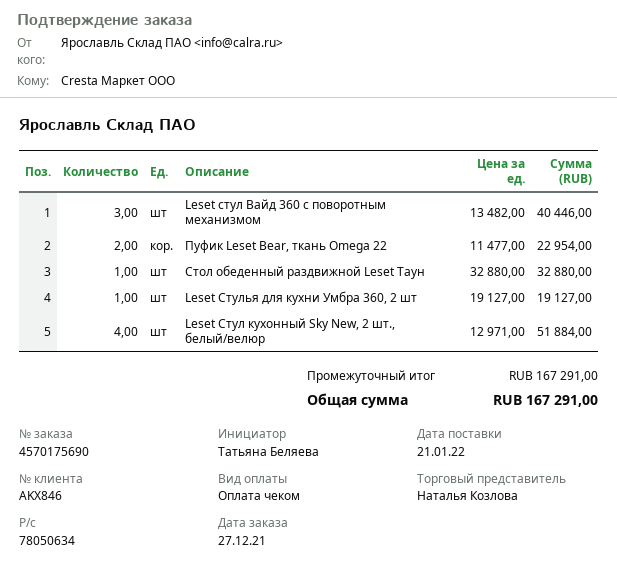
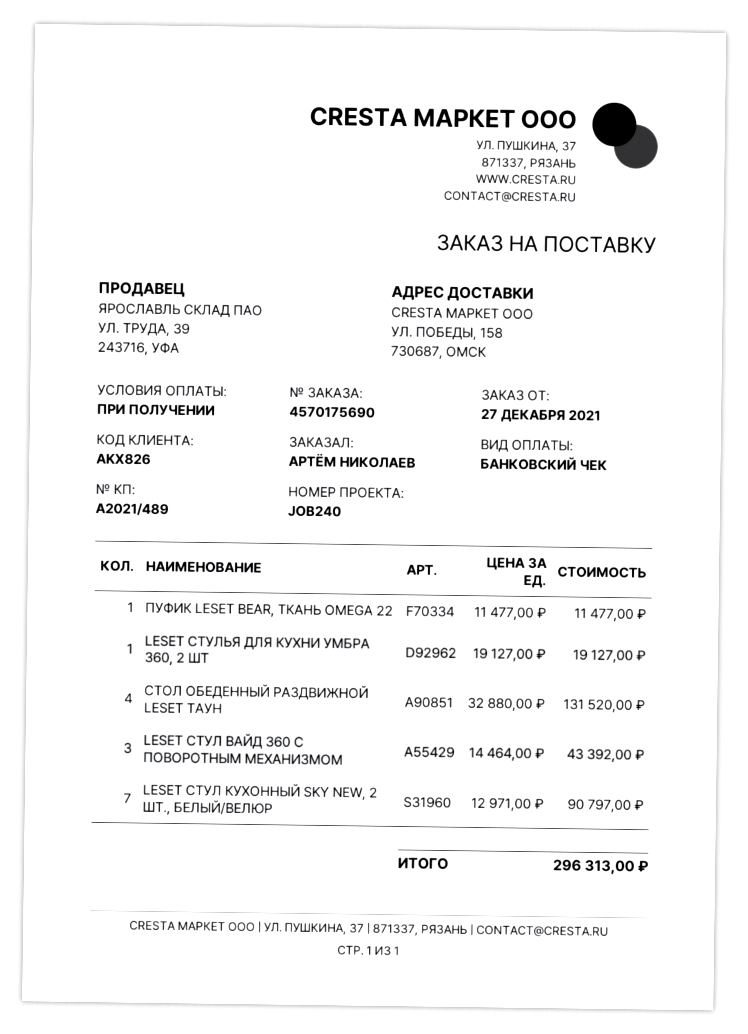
customer number: AKX846 -> AKX826
ordered by: Татьяна Беляева -> АРТЁМ НИКОЛАЕВ
Leset стул Вайд 360 с поворотным механизмом: 3 x 13482.00 = 40446.00 -> 3 x 14464.00 = 43392.00
Пуфик Leset Bear, ткань Omega 22: 2 x 11477.00 = 22954.00 -> 1 x 11477.00 = 11477.00
Стол обеденный раздвижной Leset Таун: 1 x 32880.00 = 32880.00 -> 4 x 32880.00 = 131520.00
Leset Стул кухонный Sky New, 2 шт., белый/велюр: 4 x 12971.00 = 51884.00 -> 7 x 12971.00 = 90797.00
total: 167291.00 -> 296313.00

